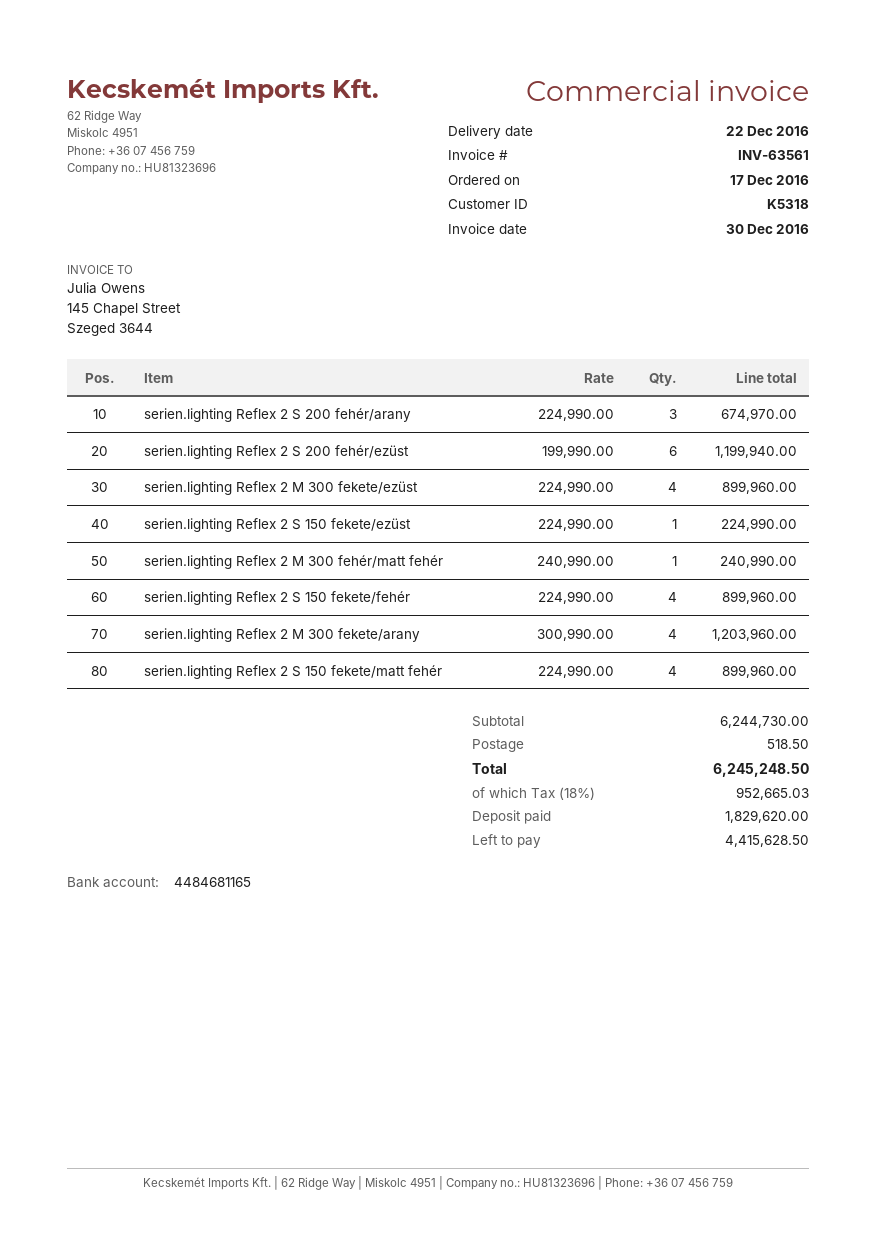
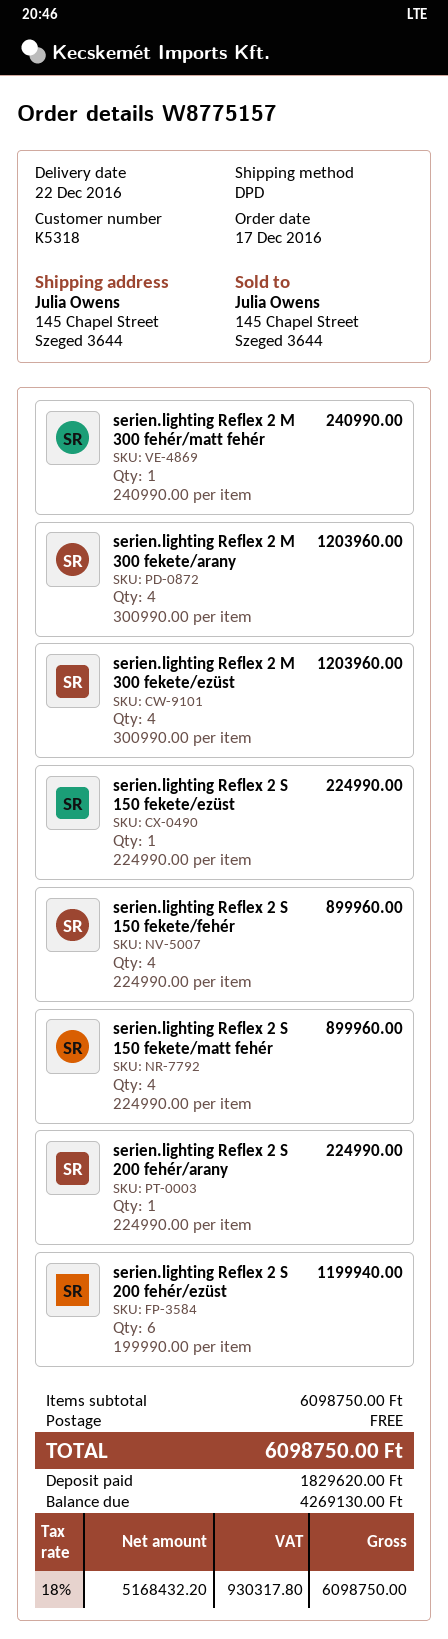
serien.lighting Reflex 2 S 200 fehér/arany: 3 x 224990.00 = 674970.00 -> 1 x 224990.00 = 224990.00
serien.lighting Reflex 2 M 300 fekete/ezüst: 4 x 224990.00 = 899960.00 -> 4 x 300990.00 = 1203960.00
subtotal: 6244730.00 -> 6098750.00
shipping: 518.50 -> 0.00
tax: 18% = 952665.03 -> 18% = 930317.80
total: 6245248.50 -> 6098750.00
balance: 4415628.50 -> 4269130.00

